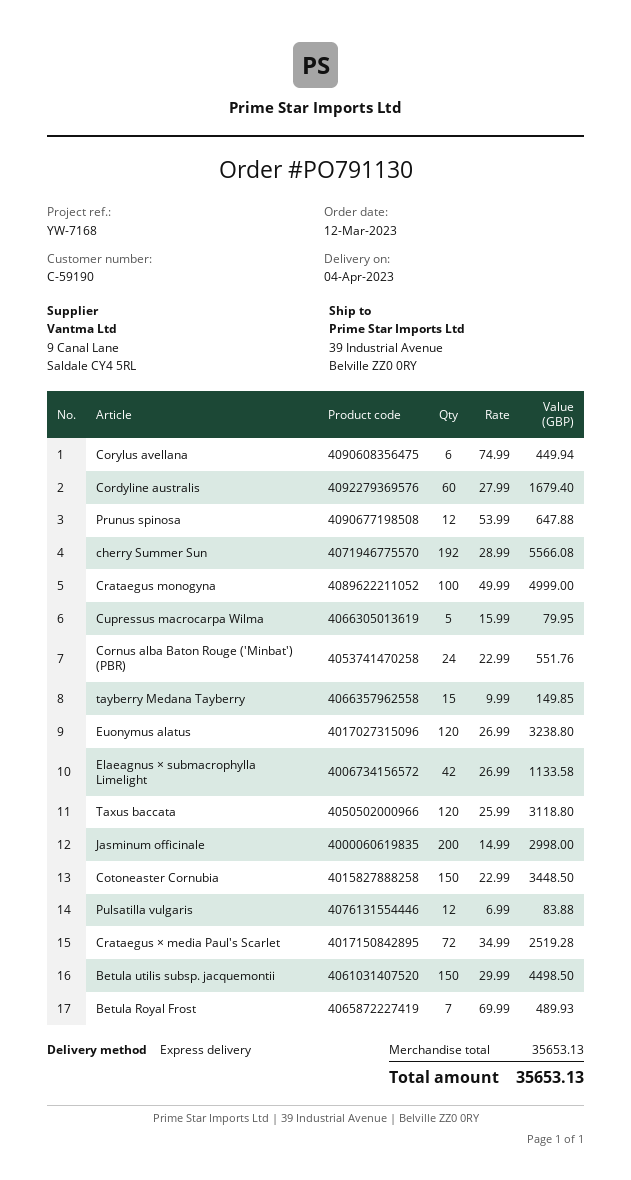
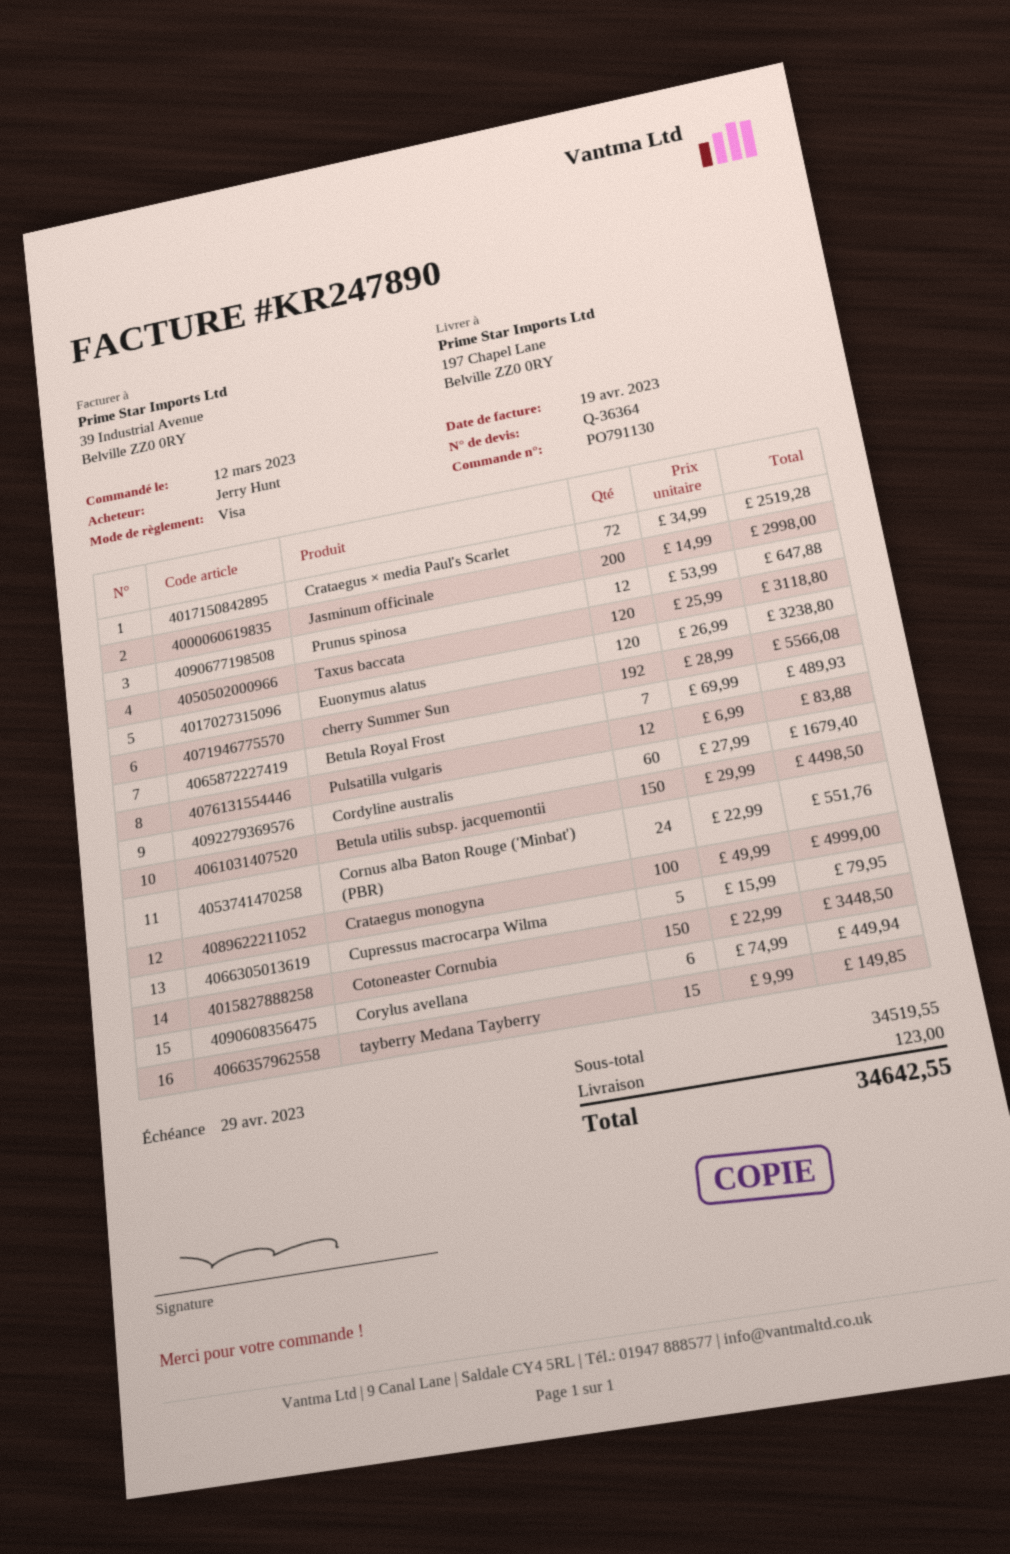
ship to: 39 Industrial Avenue, Belville ZZ0 0RY -> 197 Chapel Lane, Belville ZZ0 0RY
Elaeagnus × submacrophylla Limelight: 42 x 26.99 = 1133.58 -> none
subtotal: 35653.13 -> 34519.55
shipping: none -> 123.00
total: 35653.13 -> 34642.55

